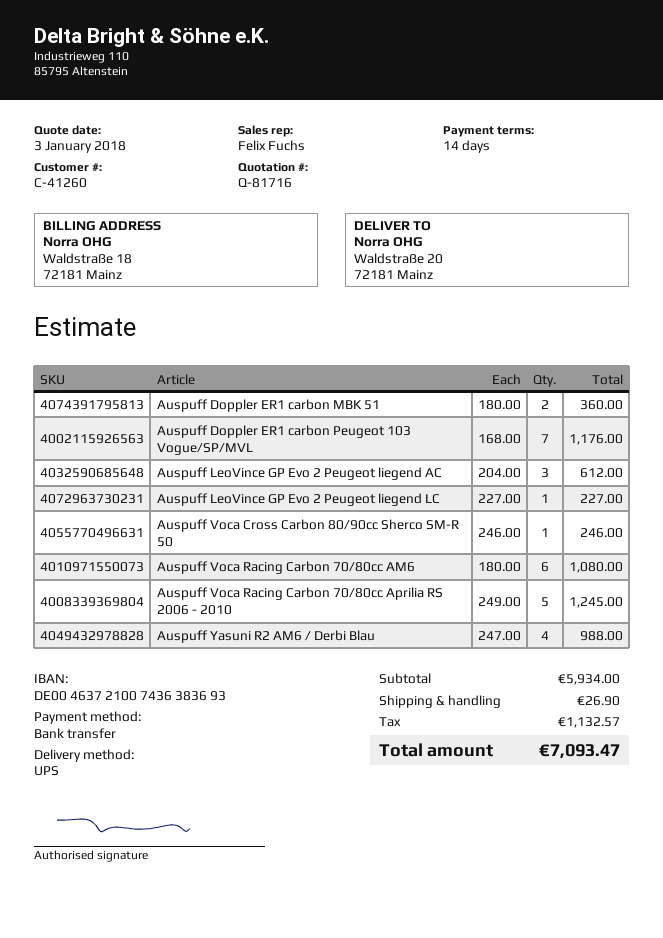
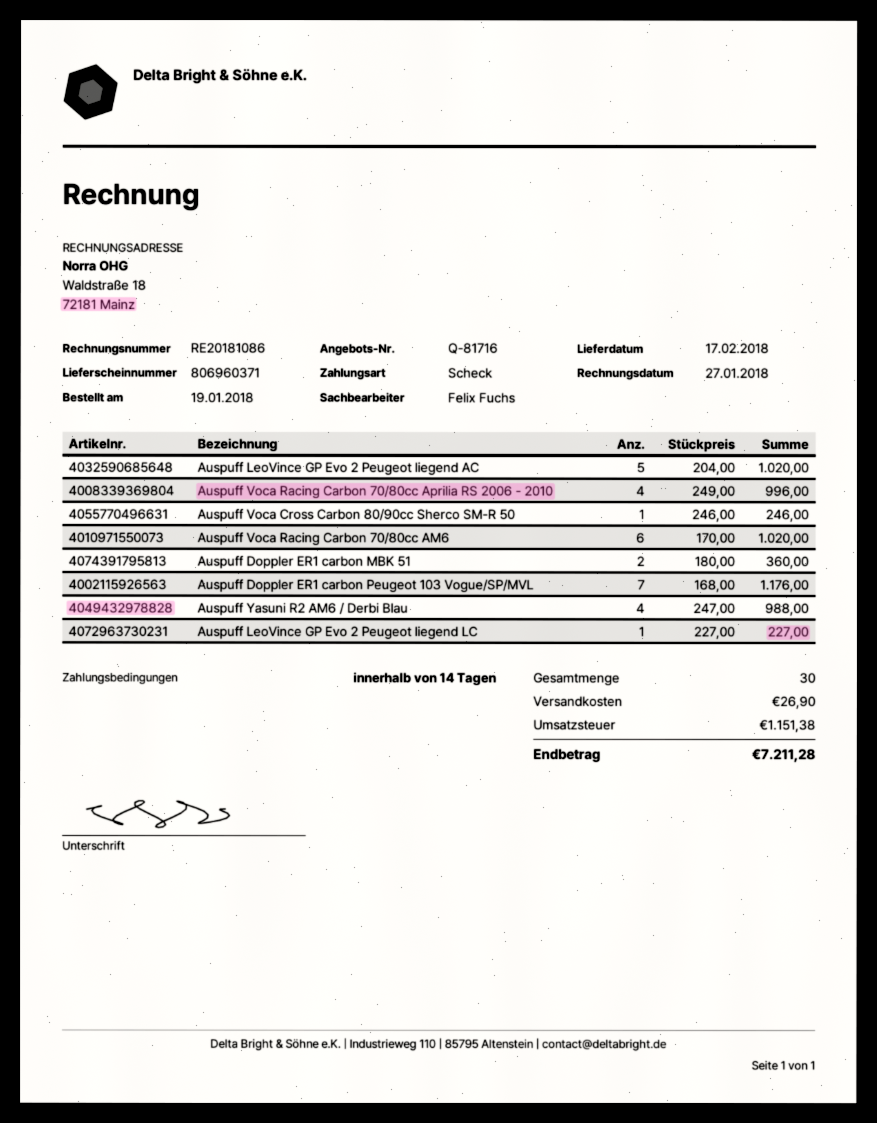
payment method: bank transfer -> cheque
Auspuff LeoVince GP Evo 2 Peugeot liegend AC: 3 x 204.00 = 612.00 -> 5 x 204.00 = 1020.00
Auspuff Voca Racing Carbon 70/80cc AM6: 6 x 180.00 = 1080.00 -> 6 x 170.00 = 1020.00
Auspuff Voca Racing Carbon 70/80cc Aprilia RS 2006 - 2010: 5 x 249.00 = 1245.00 -> 4 x 249.00 = 996.00
tax: 1132.57 -> 1151.38
total: 7093.47 -> 7211.28

